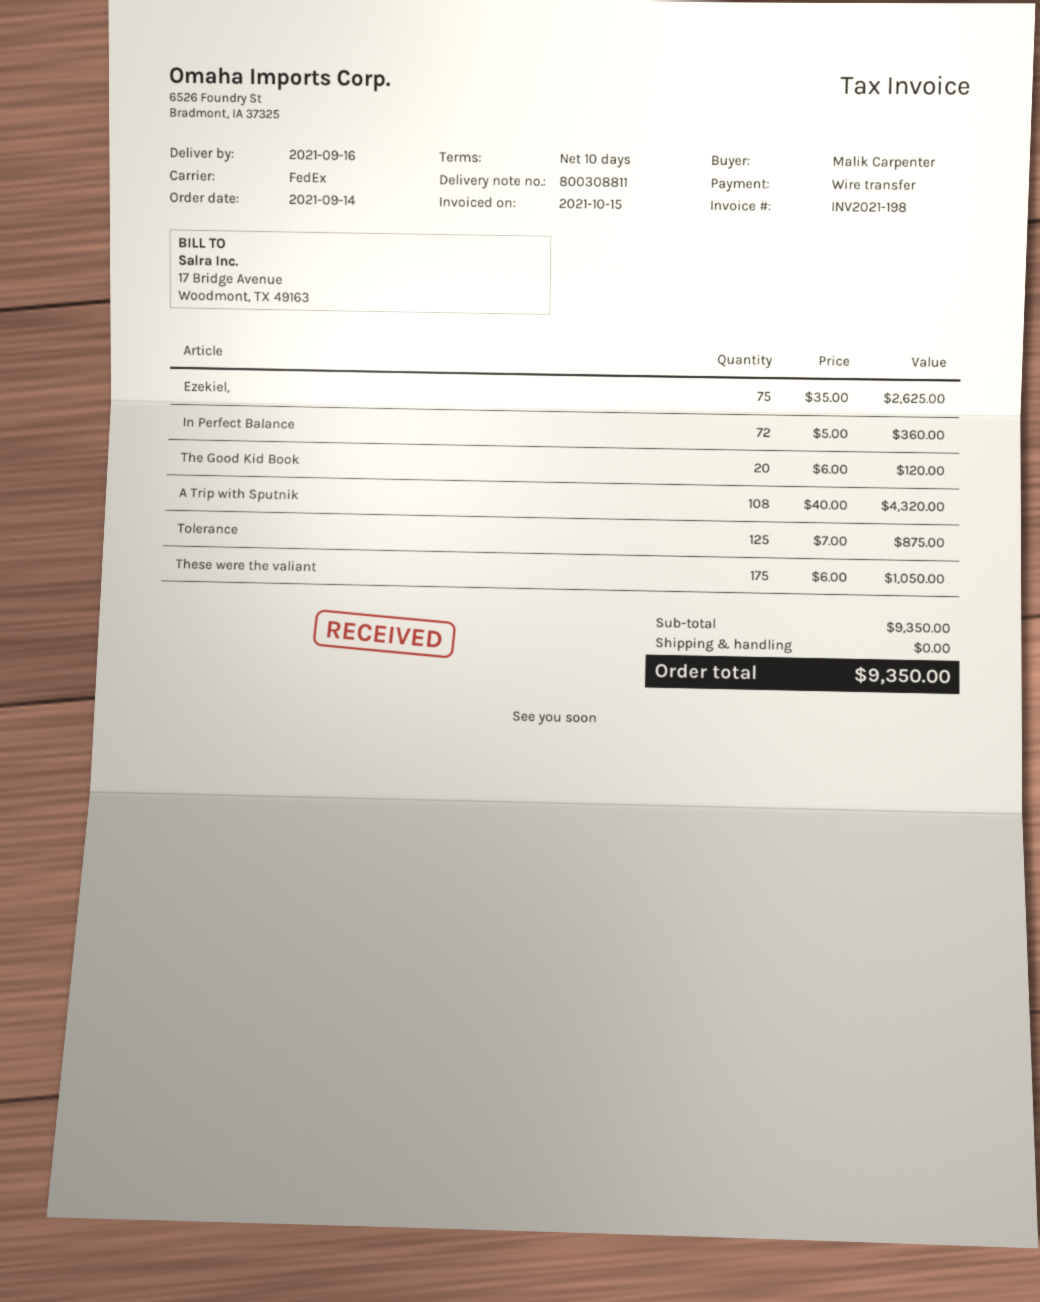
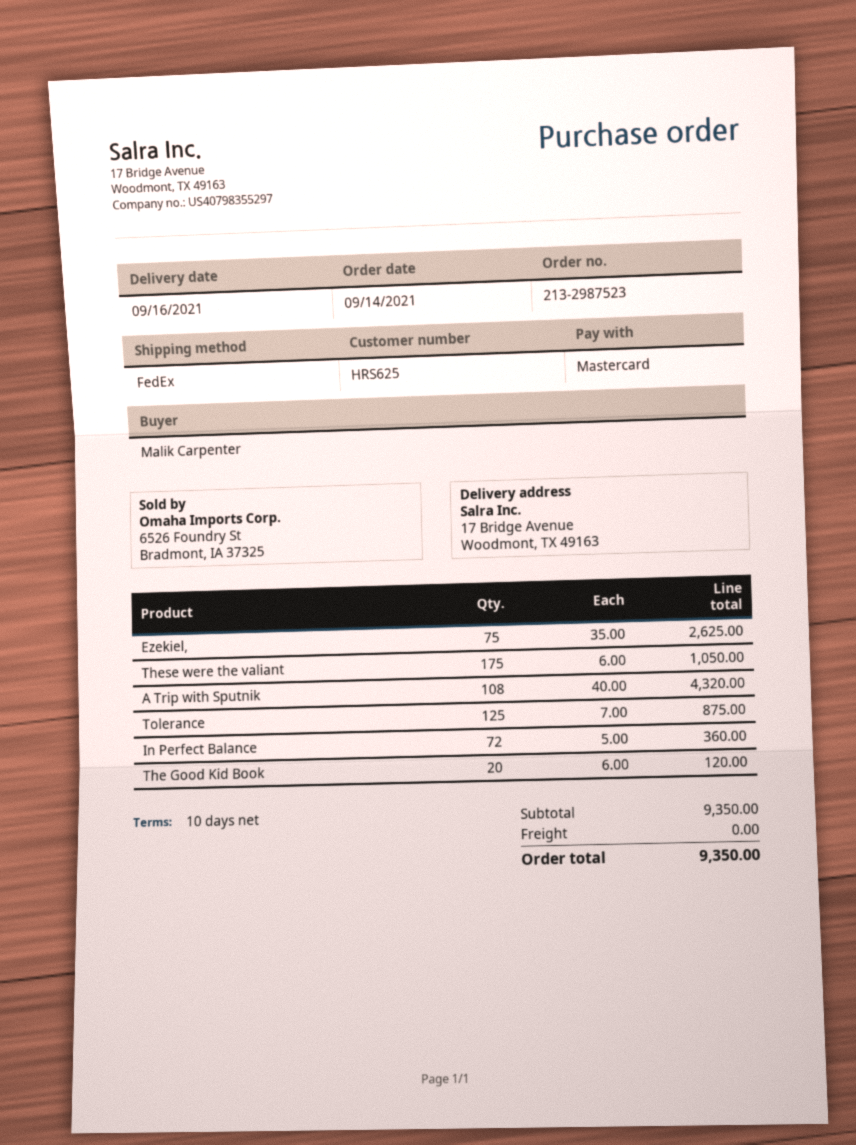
payment method: bank transfer -> Mastercard

